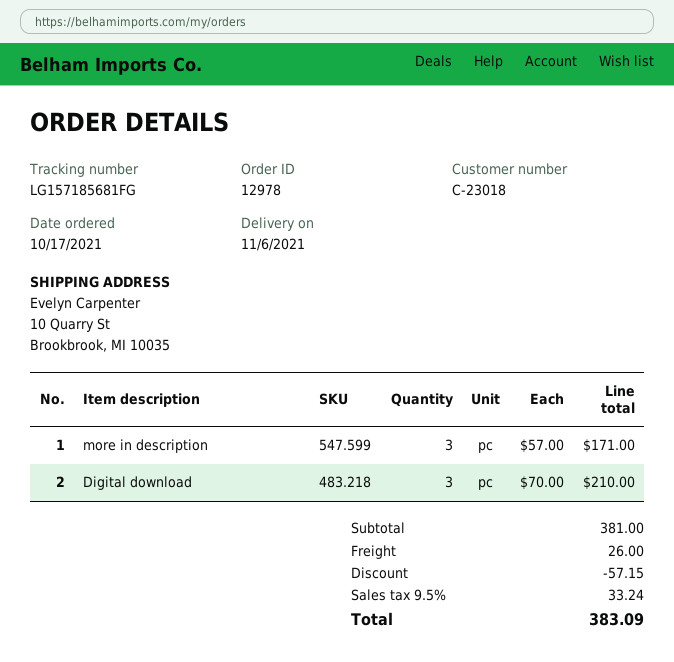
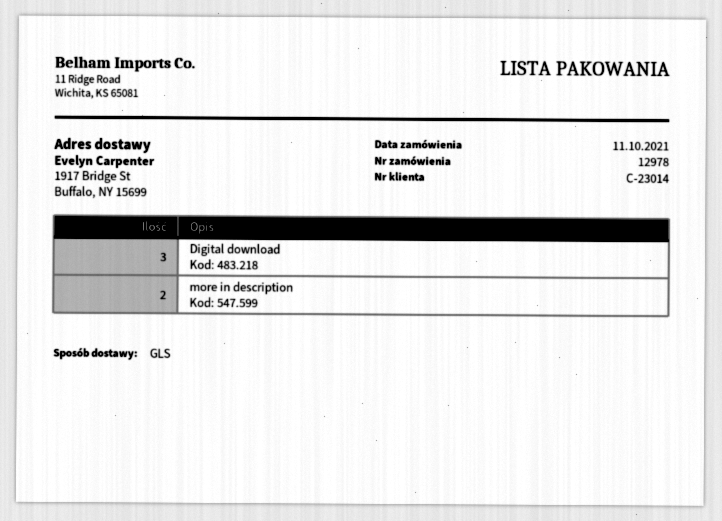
order date: 2021-10-17 -> 2021-10-11
customer number: C-23018 -> C-23014
ship to: 10 Quarry St, Brookbrook, MI 10035 -> 1917 Bridge St, Buffalo, NY 15699
more in description: 3 -> 2

